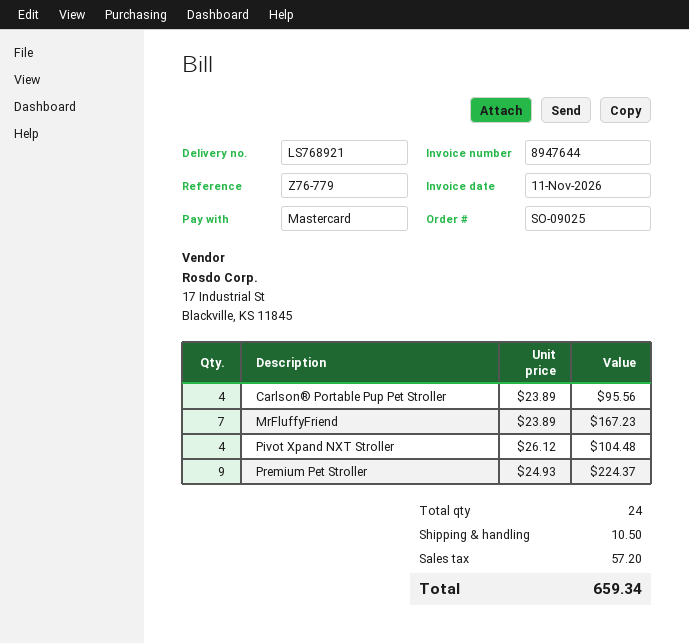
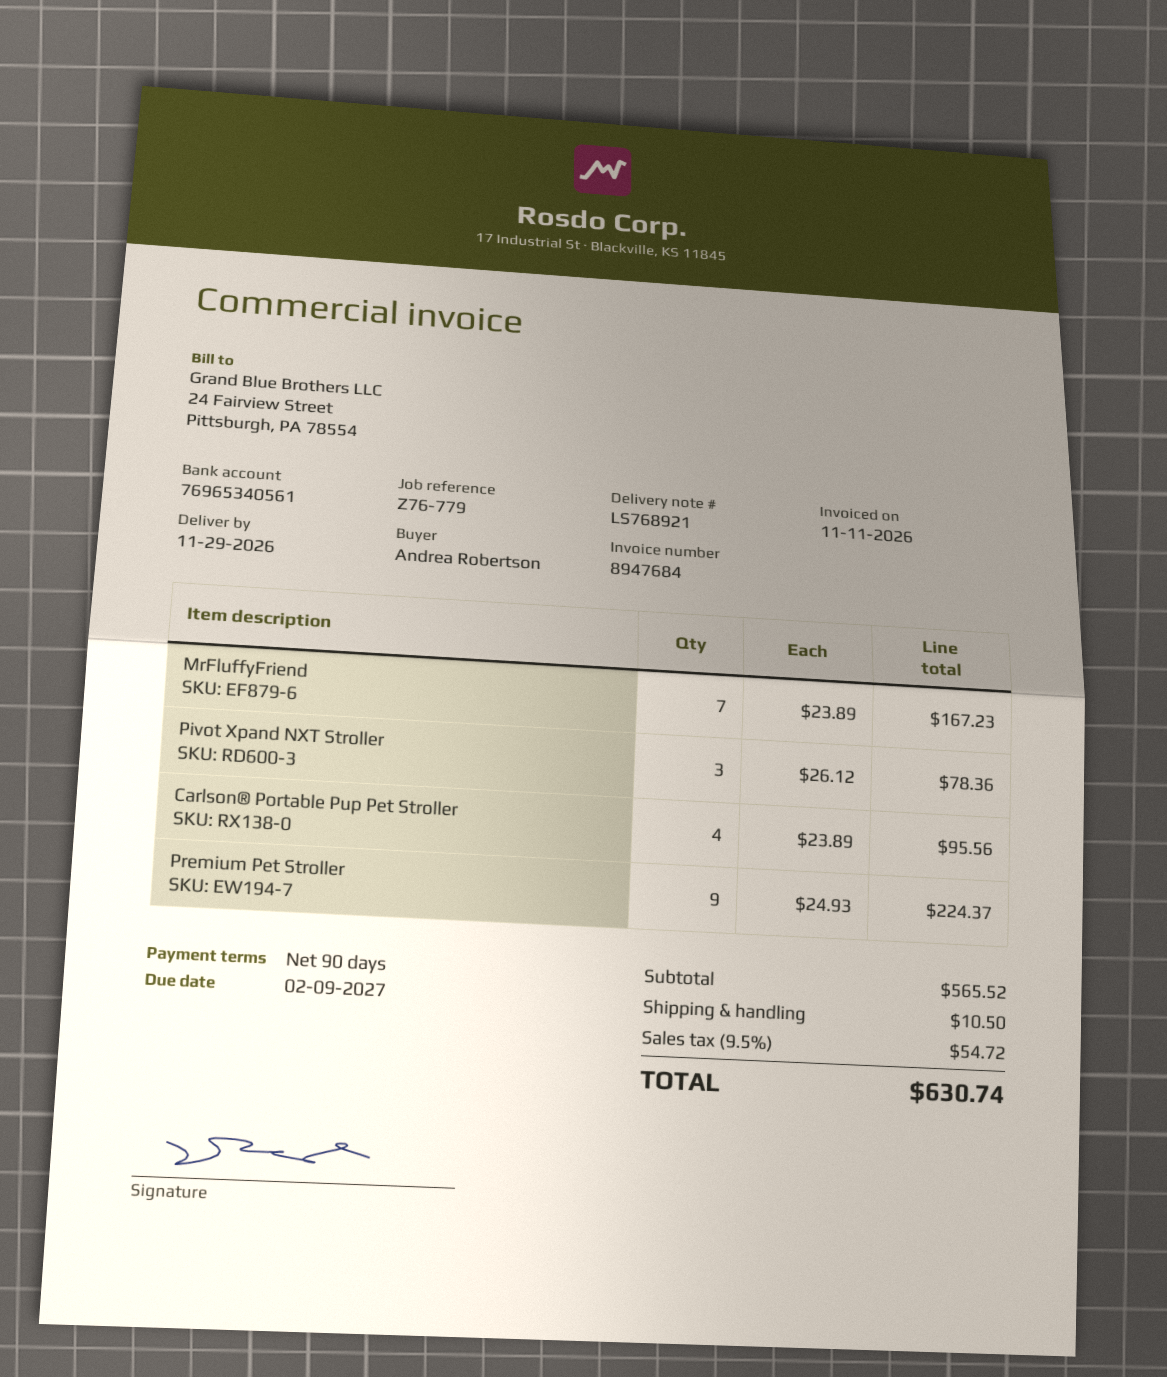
invoice number: 8947644 -> 8947684
Pivot Xpand NXT Stroller: 4 x 26.12 = 104.48 -> 3 x 26.12 = 78.36
tax: 57.20 -> 54.72
total: 659.34 -> 630.74

